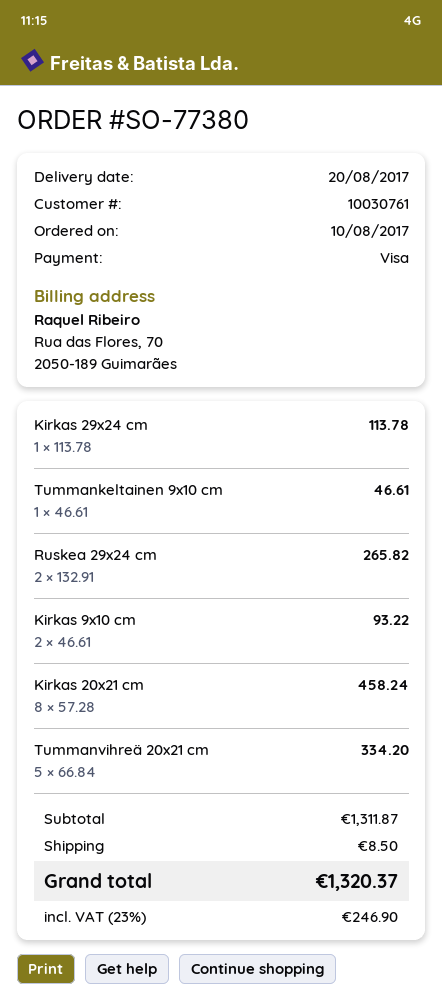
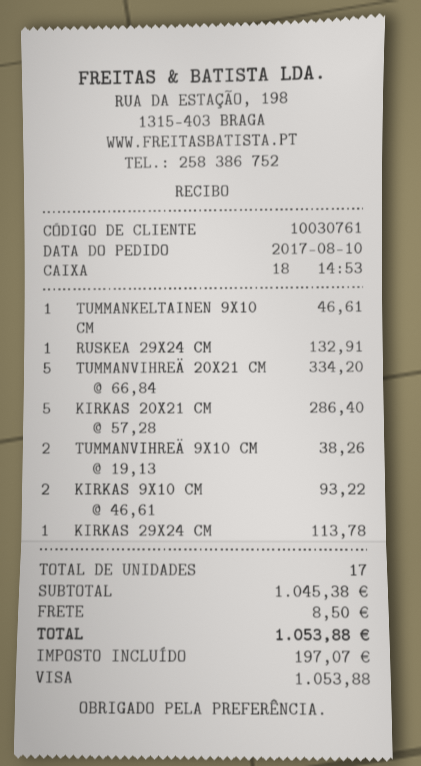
Ruskea 29x24 cm: 2 x 132.91 = 265.82 -> 1 x 132.91 = 132.91
Kirkas 20x21 cm: 8 x 57.28 = 458.24 -> 5 x 57.28 = 286.40
TUMMANVIHREÄ 9X10 CM: none -> 2 x 19.13 = 38.26
subtotal: 1311.87 -> 1045.38
tax: 246.90 -> 197.07
total: 1320.37 -> 1053.88

